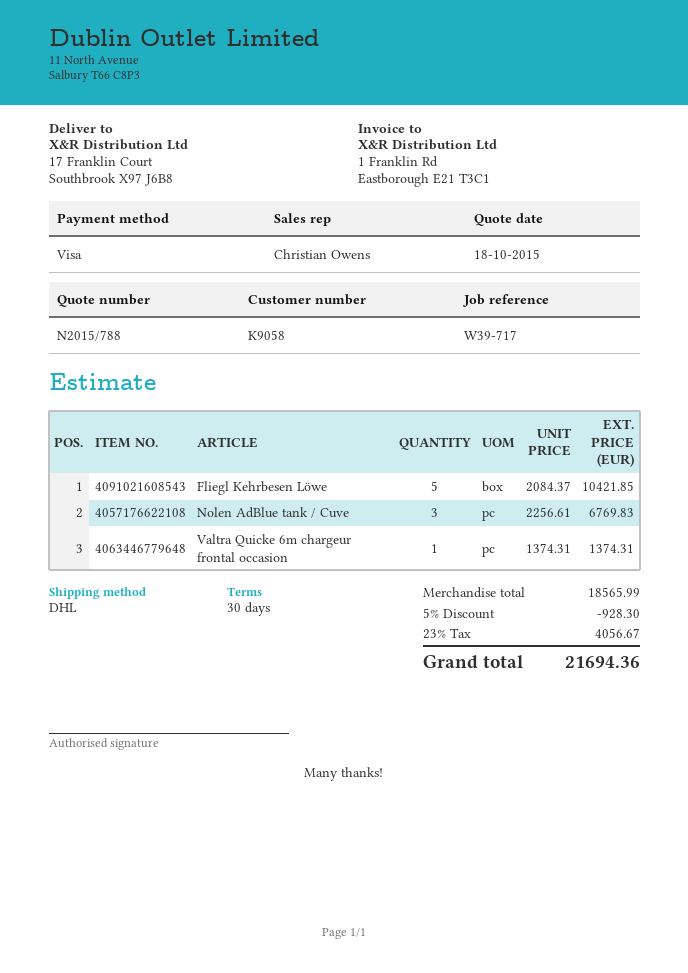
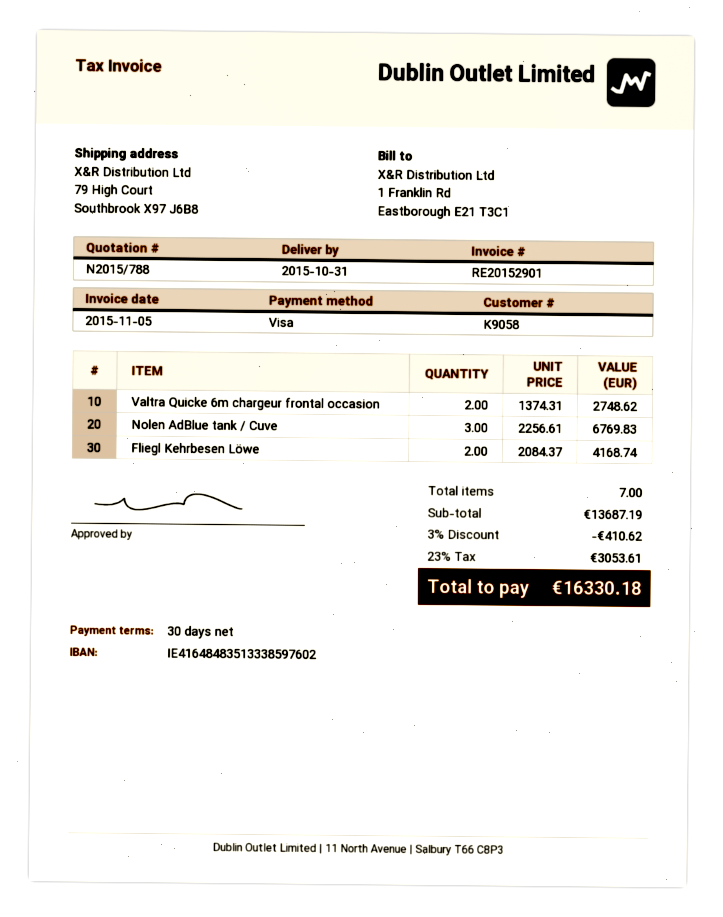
ship to: 17 Franklin Court, Southbrook X97 J6B8 -> 79 High Court, Southbrook X97 J6B8
Fliegl Kehrbesen Löwe: 5 x 2084.37 = 10421.85 -> 2 x 2084.37 = 4168.74
Valtra Quicke 6m chargeur frontal occasion: 1 x 1374.31 = 1374.31 -> 2 x 1374.31 = 2748.62
subtotal: 18565.99 -> 13687.19
discount: 5% = 928.30 -> 3% = 410.62
tax: 23% = 4056.67 -> 23% = 3053.61
total: 21694.36 -> 16330.18

